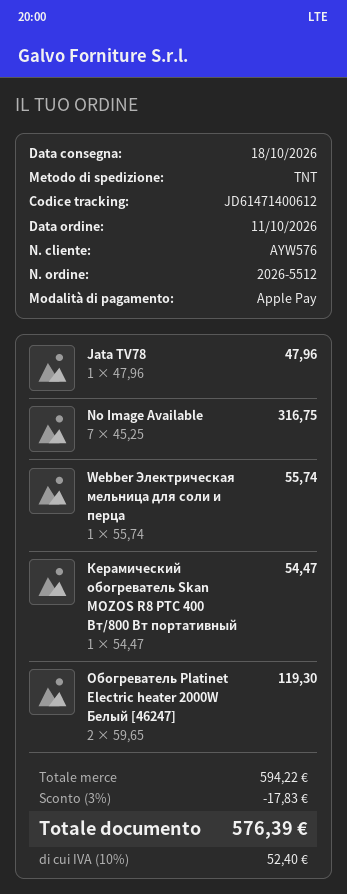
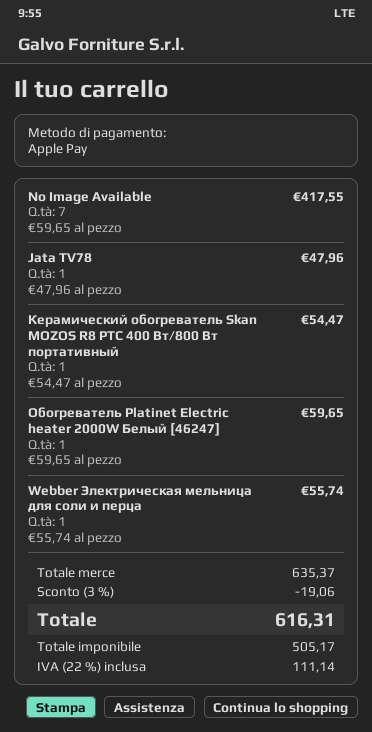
No Image Available: 7 x 45.25 = 316.75 -> 7 x 59.65 = 417.55
Обогреватель Platinet Electric heater 2000W Белый [46247]: 2 x 59.65 = 119.30 -> 1 x 59.65 = 59.65
subtotal: 594.22 -> 635.37
discount: 3% = 17.83 -> 3% = 19.06
tax: 10% = 52.40 -> 22% = 111.14
total: 576.39 -> 616.31

